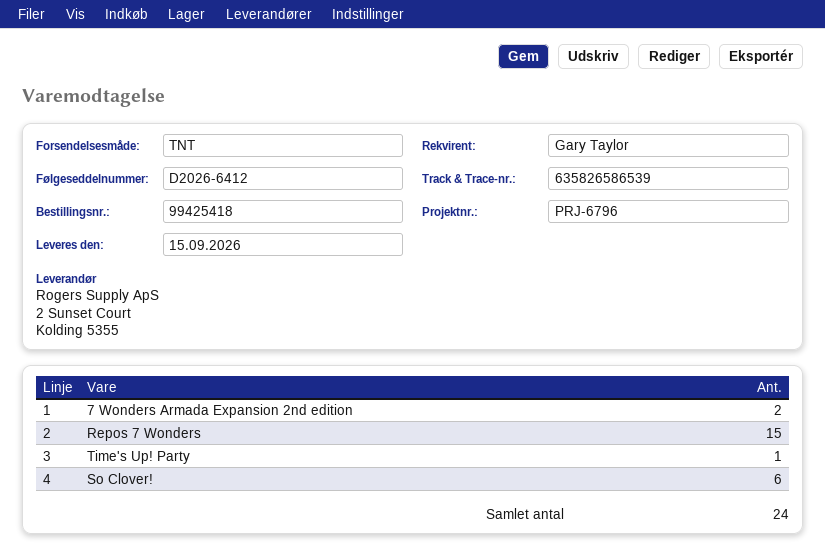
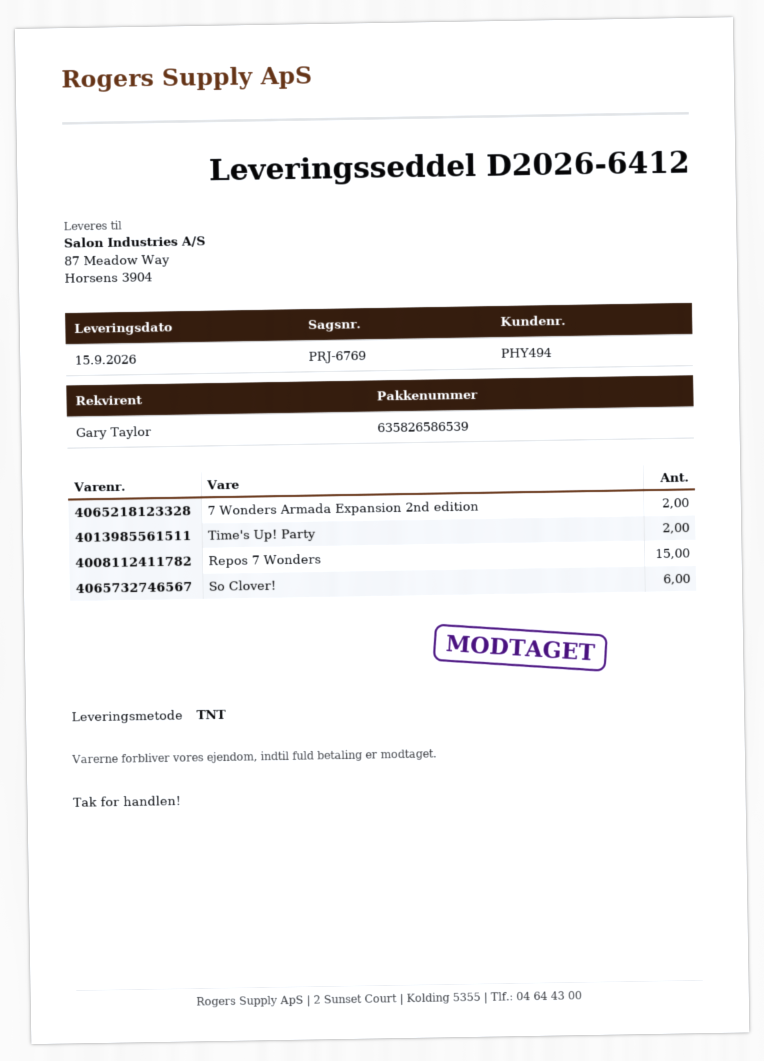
reference: PRJ-6796 -> PRJ-6769
Time's Up! Party: 1 -> 2

